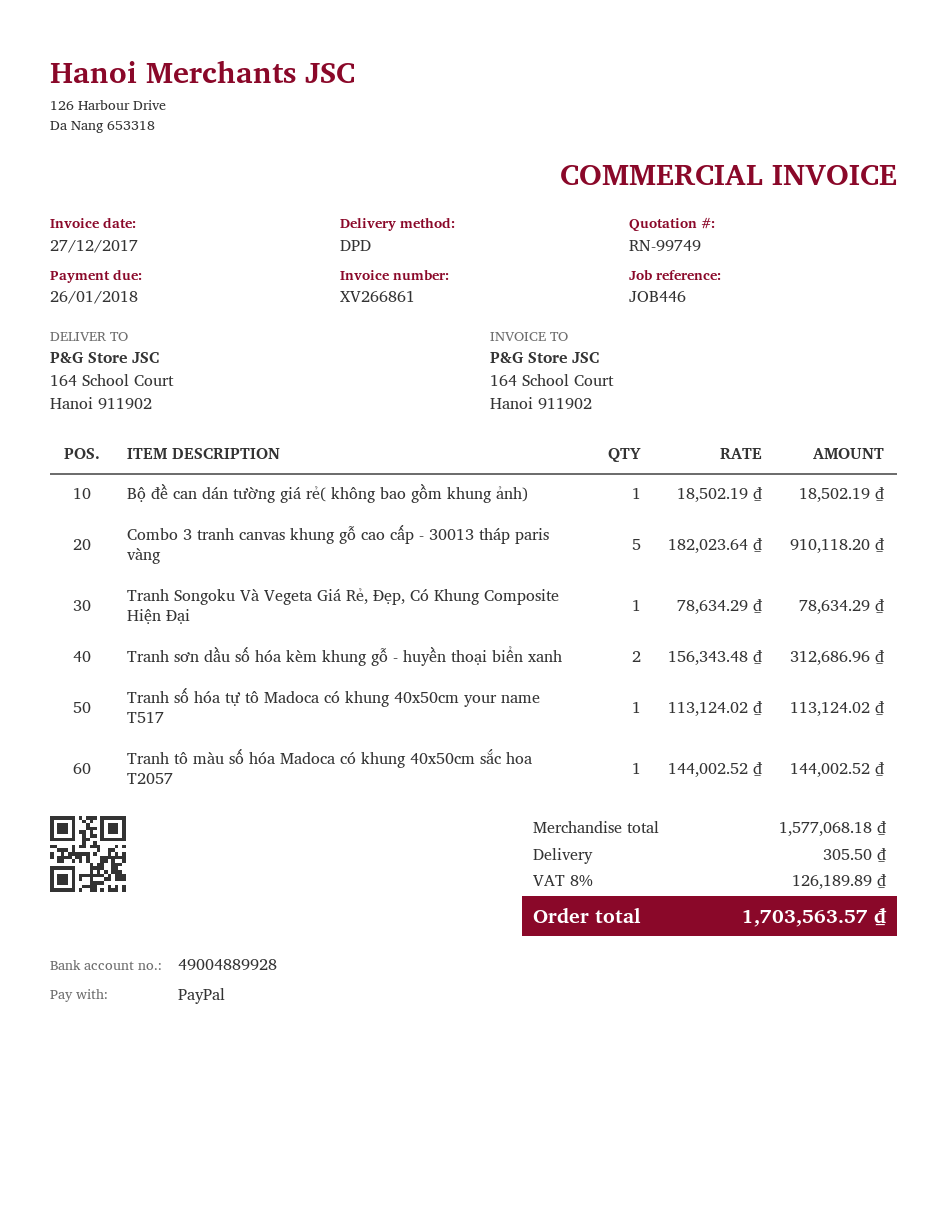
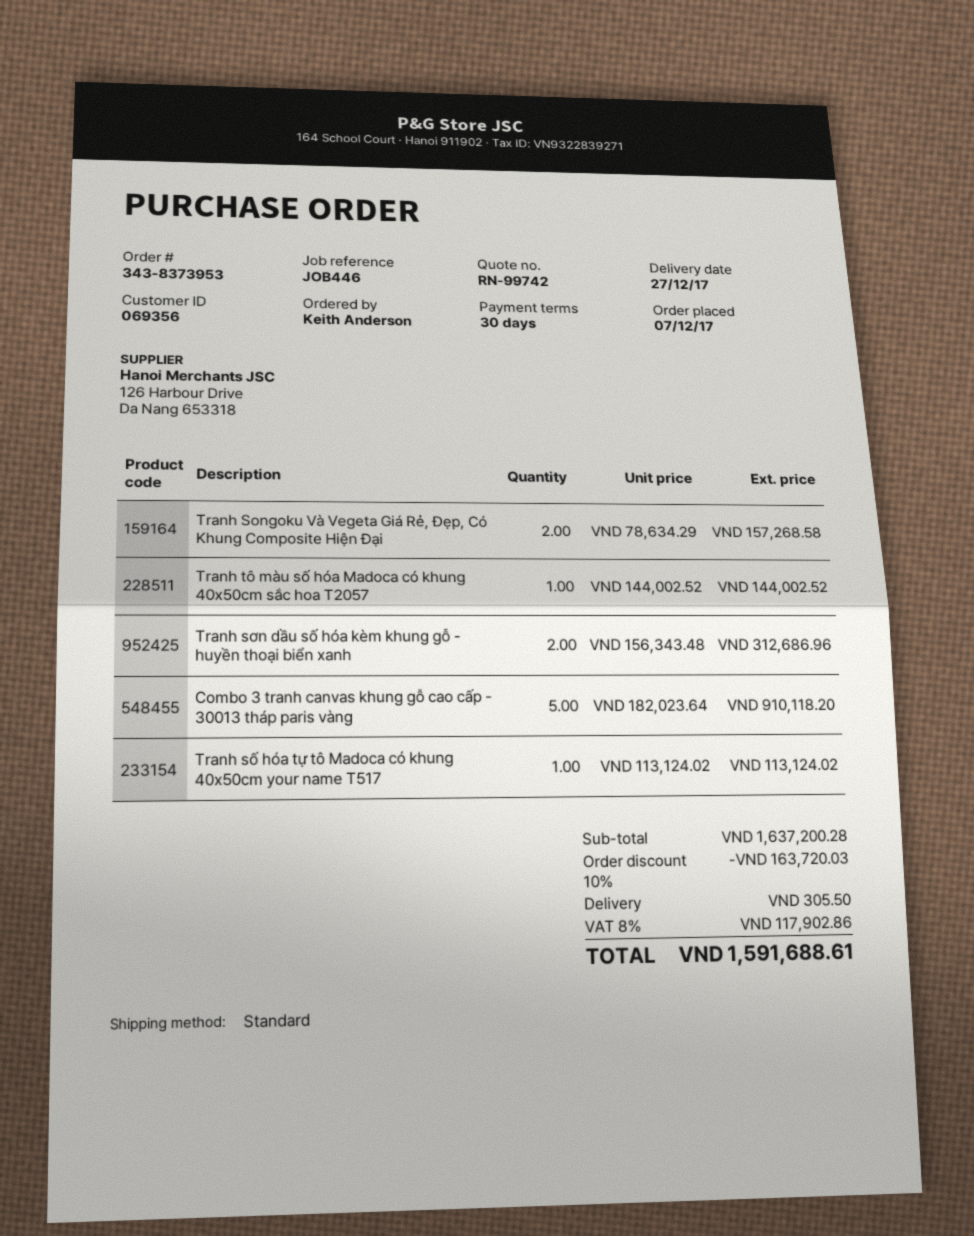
quote number: RN-99749 -> RN-99742
shipping method: DPD -> standard
Bộ đề can dán tường giá rẻ( không bao gồm khung ảnh): 1 x 18502.19 = 18502.19 -> none
Tranh Songoku Và Vegeta Giá Rẻ, Đẹp, Có Khung Composite Hiện Đại: 1 x 78634.29 = 78634.29 -> 2 x 78634.29 = 157268.58
subtotal: 1577068.18 -> 1637200.28
discount: none -> 10% = 163720.03
tax: 8% = 126189.89 -> 8% = 117902.86
total: 1703563.57 -> 1591688.61

